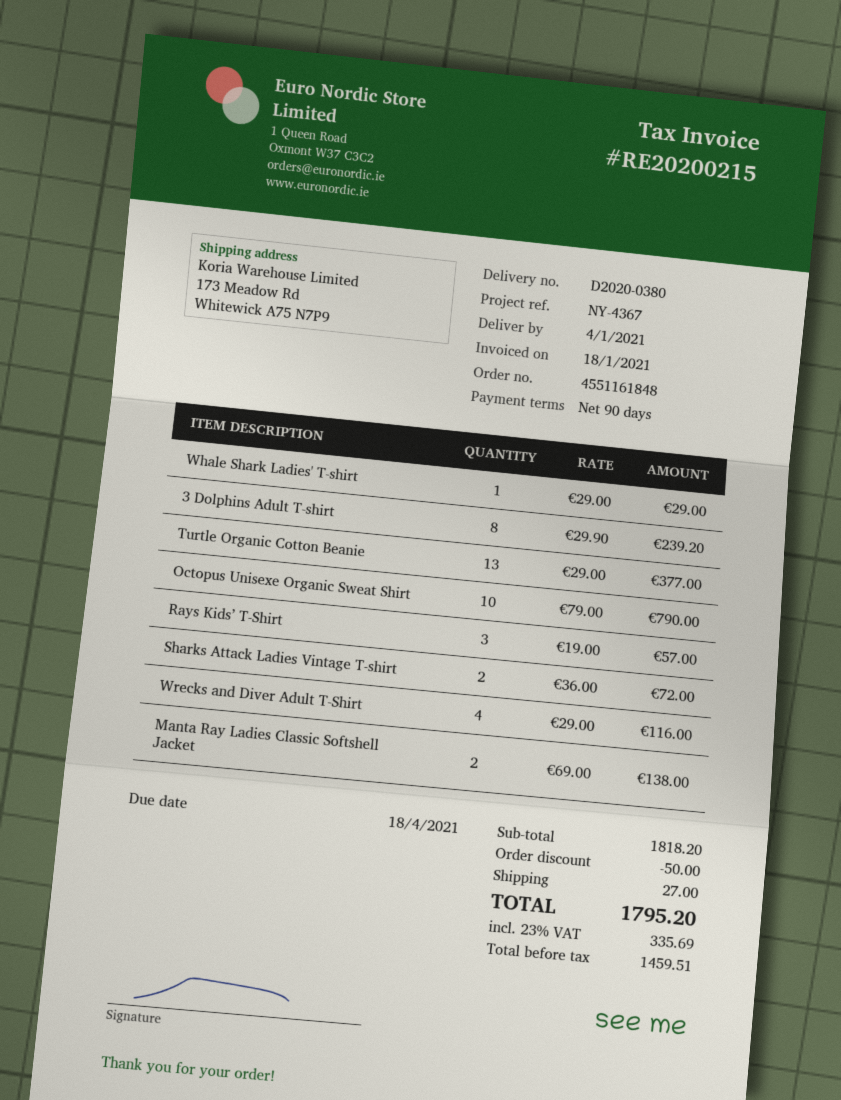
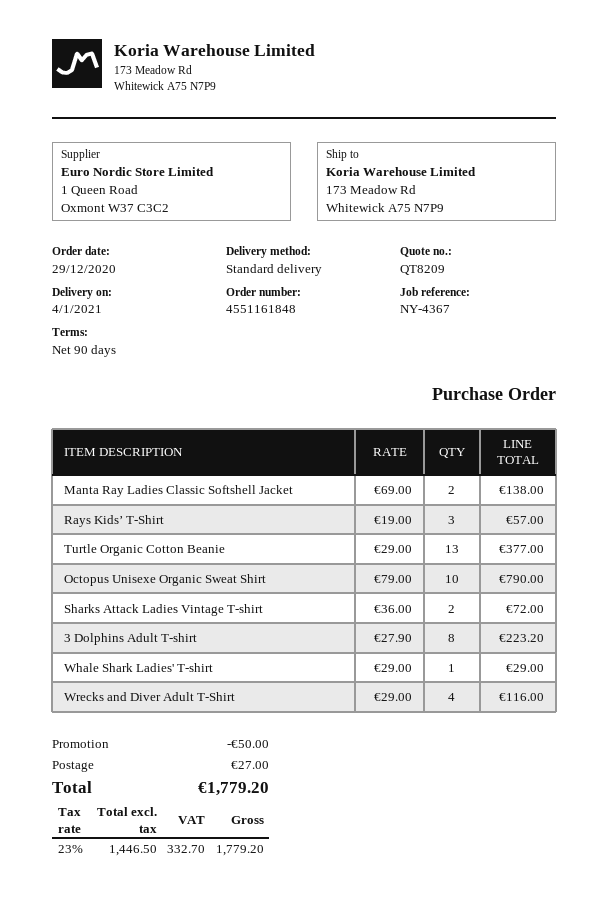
3 Dolphins Adult T-shirt: 8 x 29.90 = 239.20 -> 8 x 27.90 = 223.20
net: 1459.51 -> 1446.50
tax: 23% = 335.69 -> 23% = 332.70
total: 1795.20 -> 1779.20

